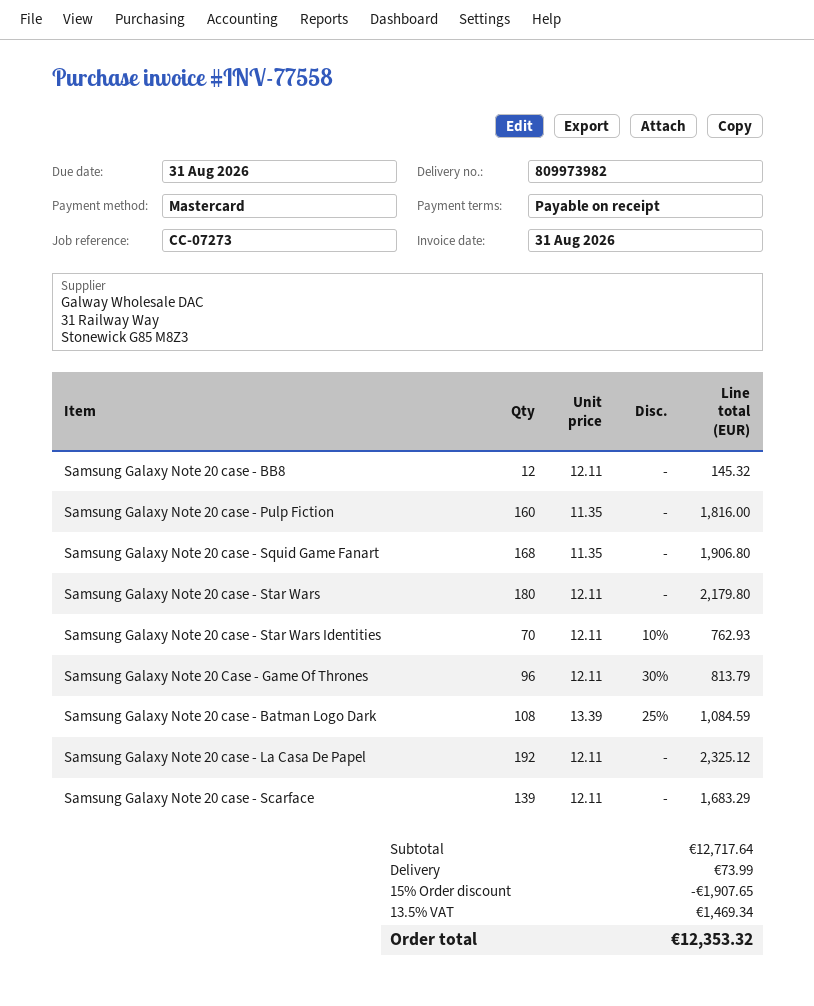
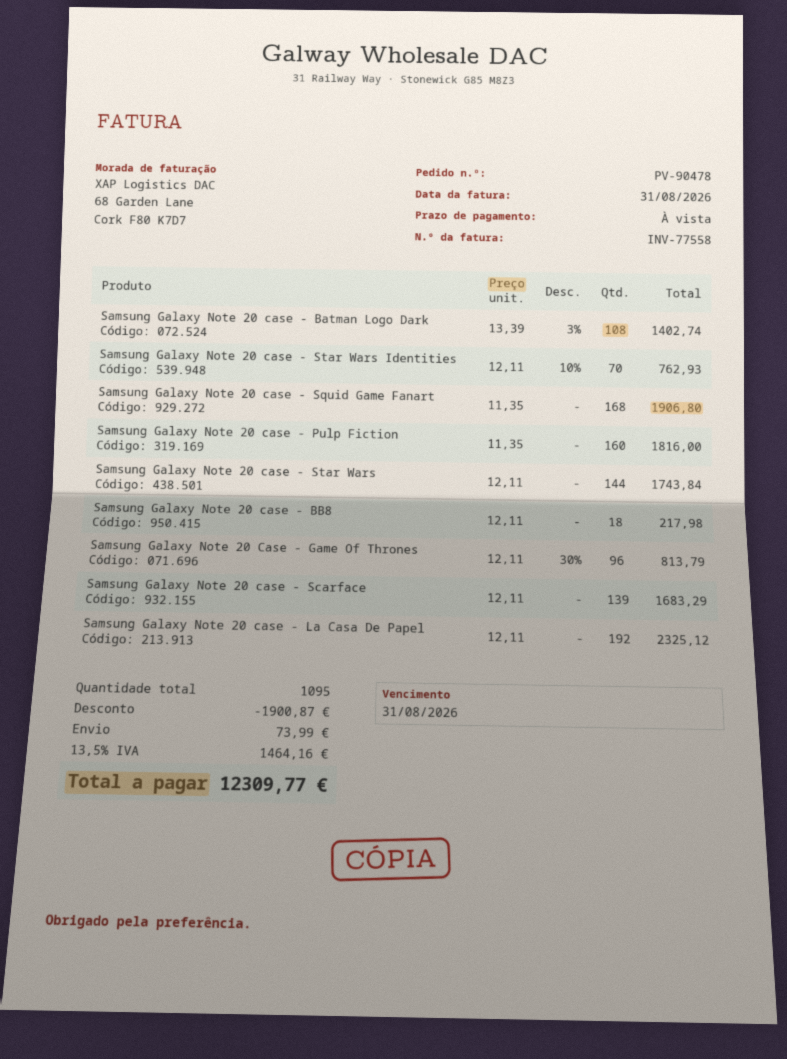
Samsung Galaxy Note 20 case - BB8: 12 x 12.11 = 145.32 -> 18 x 12.11 = 217.98
Samsung Galaxy Note 20 case - Star Wars: 180 x 12.11 = 2179.80 -> 144 x 12.11 = 1743.84
Samsung Galaxy Note 20 case - Batman Logo Dark: 108 x 13.39 - 25% = 1084.59 -> 108 x 13.39 - 3% = 1402.74
discount: 1907.65 -> 1900.87
tax: 13.5% = 1469.34 -> 13.5% = 1464.16
total: 12353.32 -> 12309.77

